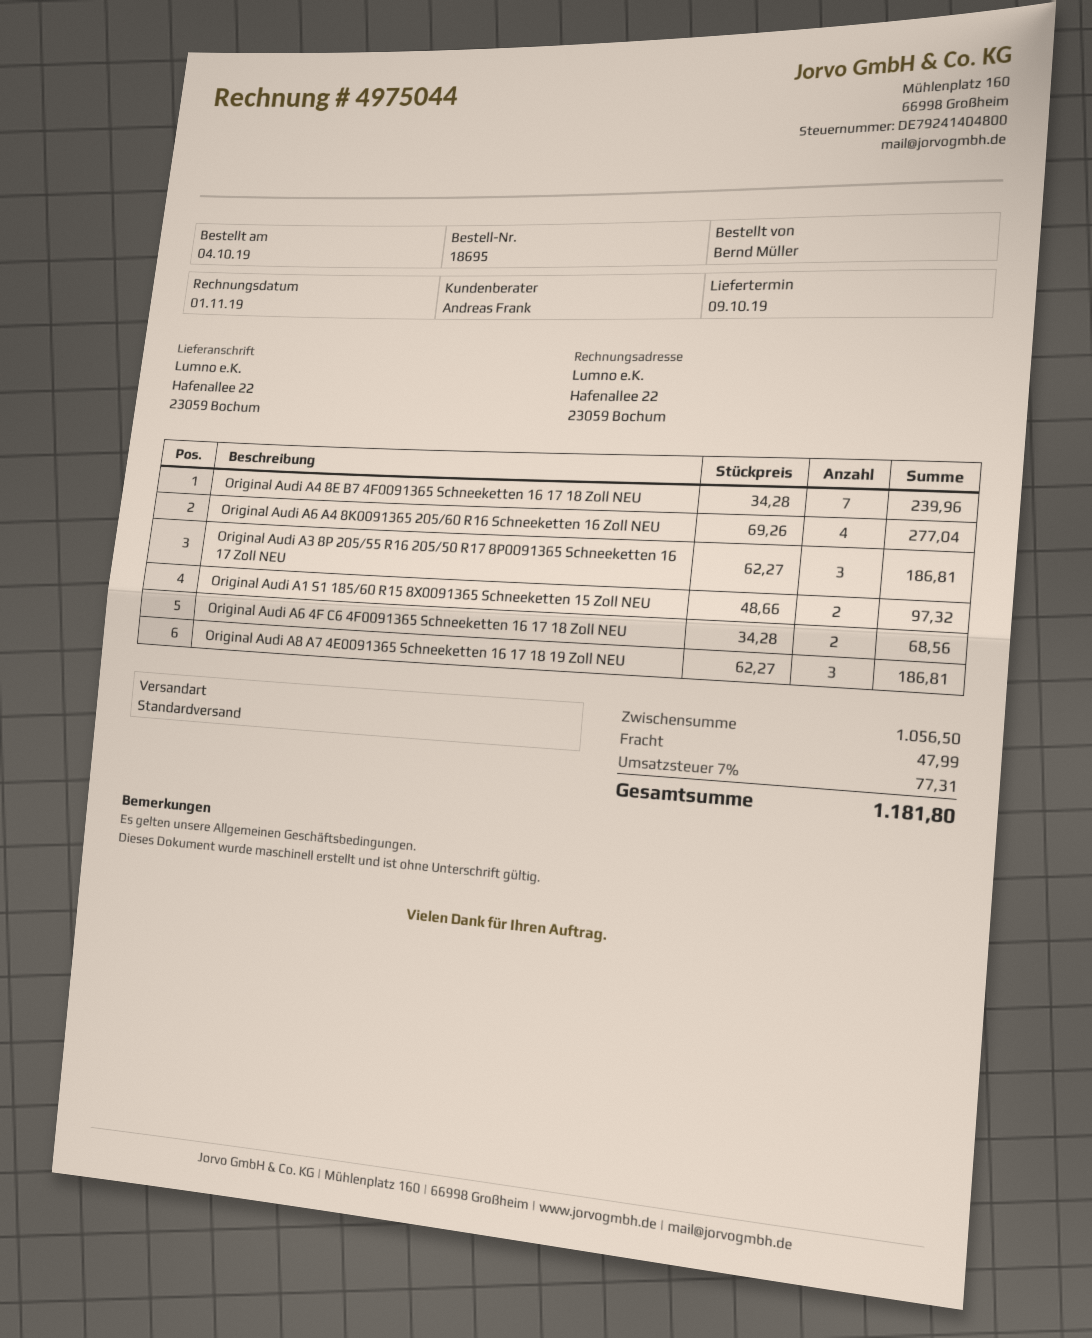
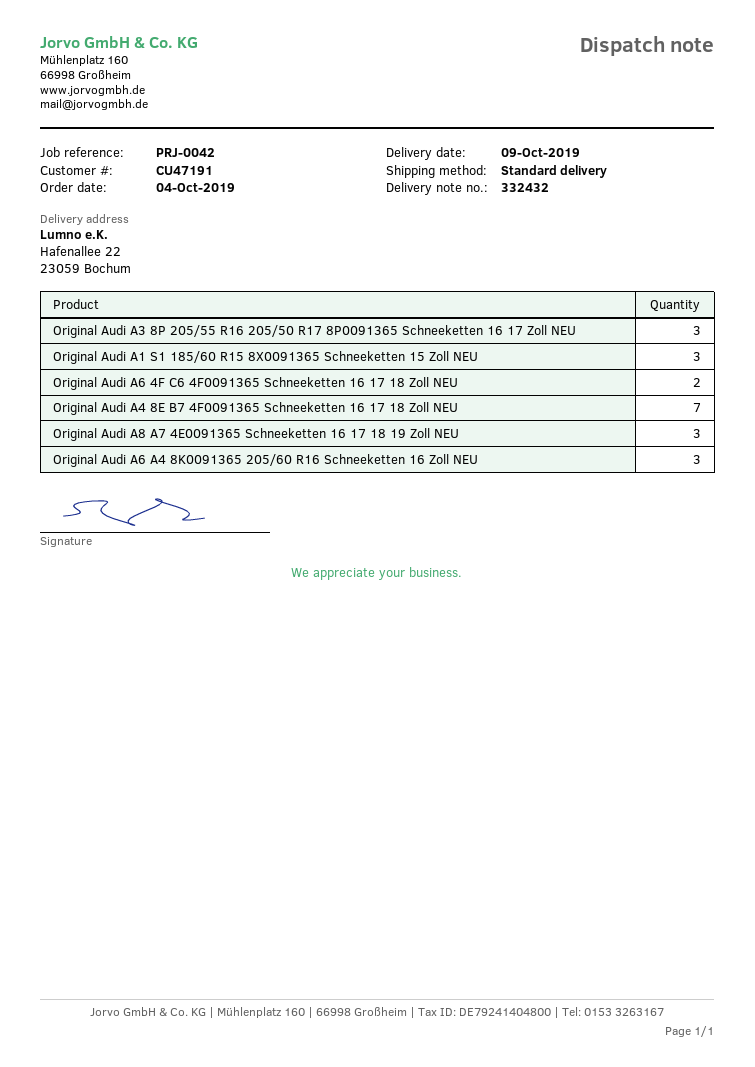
Original Audi A6 A4 8K0091365 205/60 R16 Schneeketten 16 Zoll NEU: 4 -> 3
Original Audi A1 S1 185/60 R15 8X0091365 Schneeketten 15 Zoll NEU: 2 -> 3

